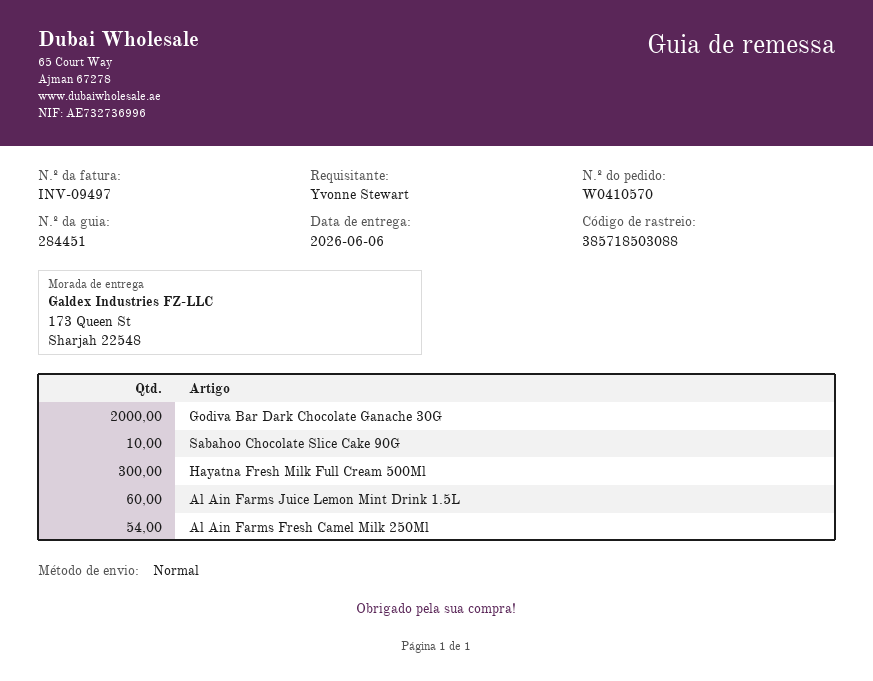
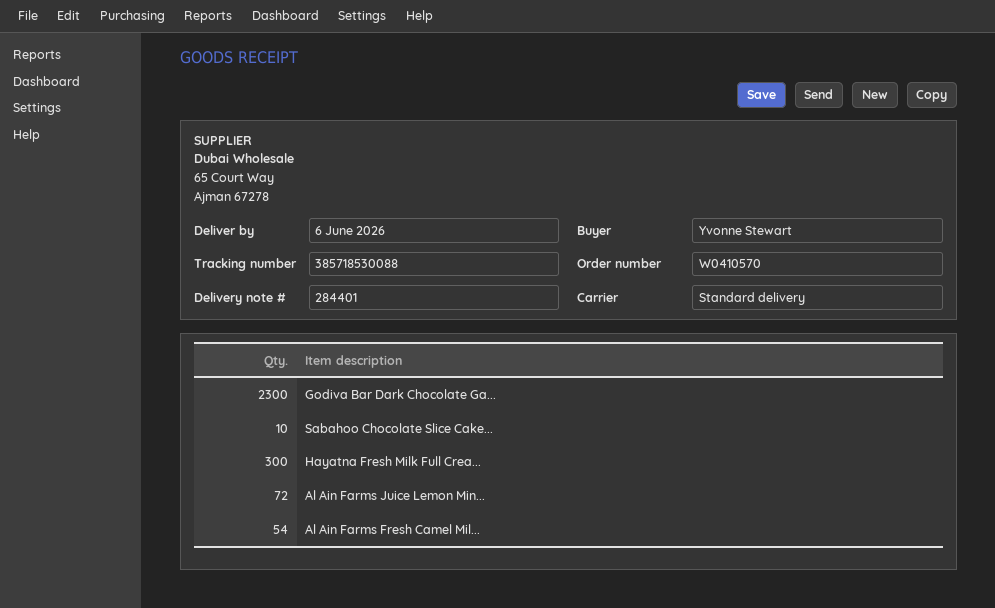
delivery note number: 284451 -> 284401
tracking number: 385718503088 -> 385718530088
Godiva Bar Dark Chocolate Ganache 30G: 2000 -> 2300
Al Ain Farms Juice Lemon Mint Drink 1.5L: 60 -> 72

